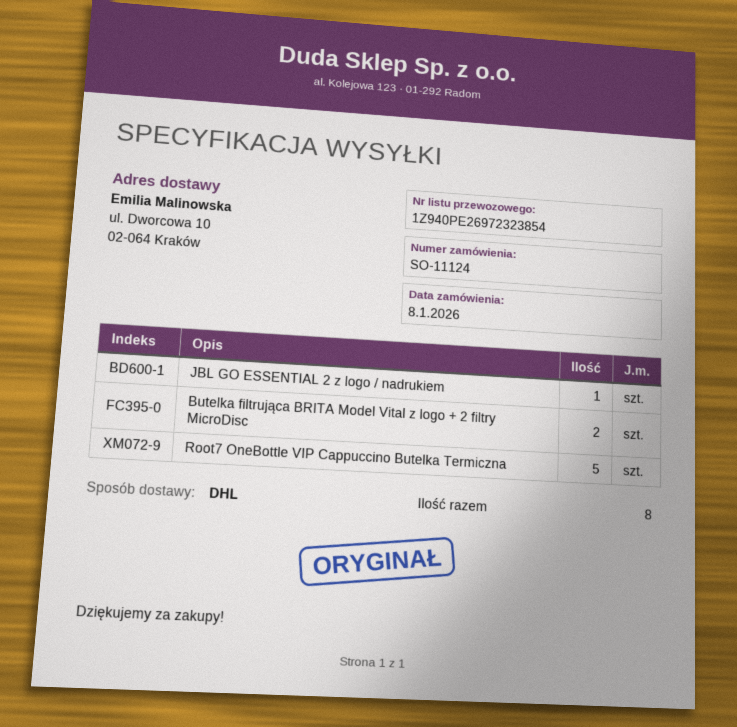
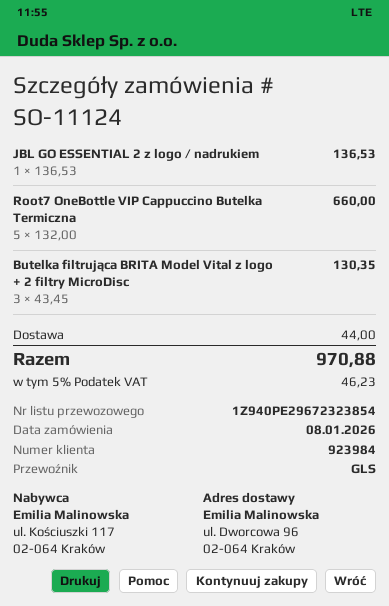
shipping method: DHL -> GLS
tracking number: 1Z940PE26972323854 -> 1Z940PE29672323854
ship to: ul. Dworcowa 10, 02-064 Kraków -> ul. Dworcowa 96, 02-064 Kraków
Butelka filtrująca BRITA Model Vital z logo + 2 filtry MicroDisc: 2 -> 3

